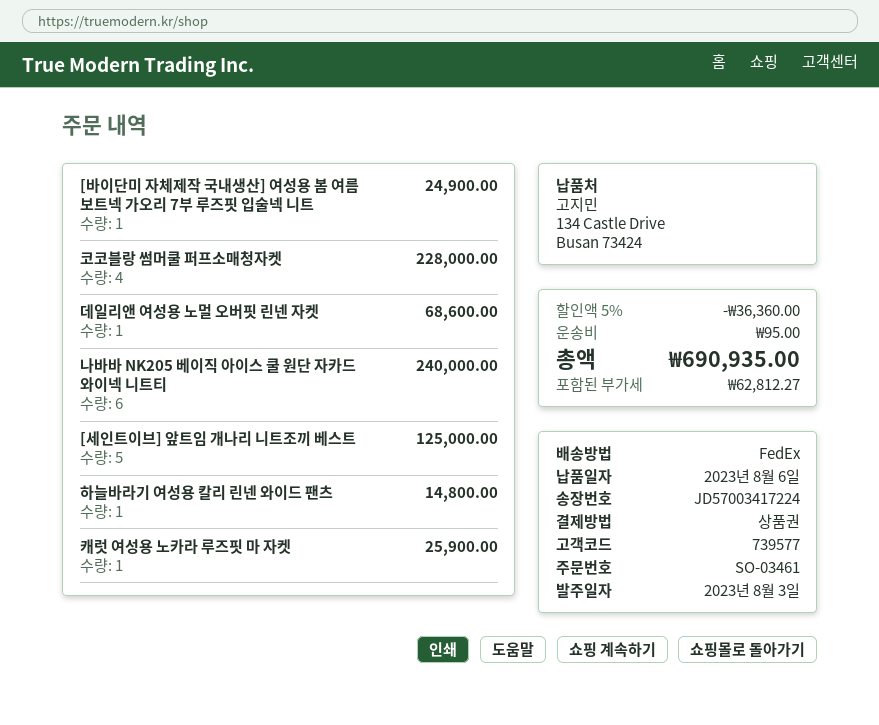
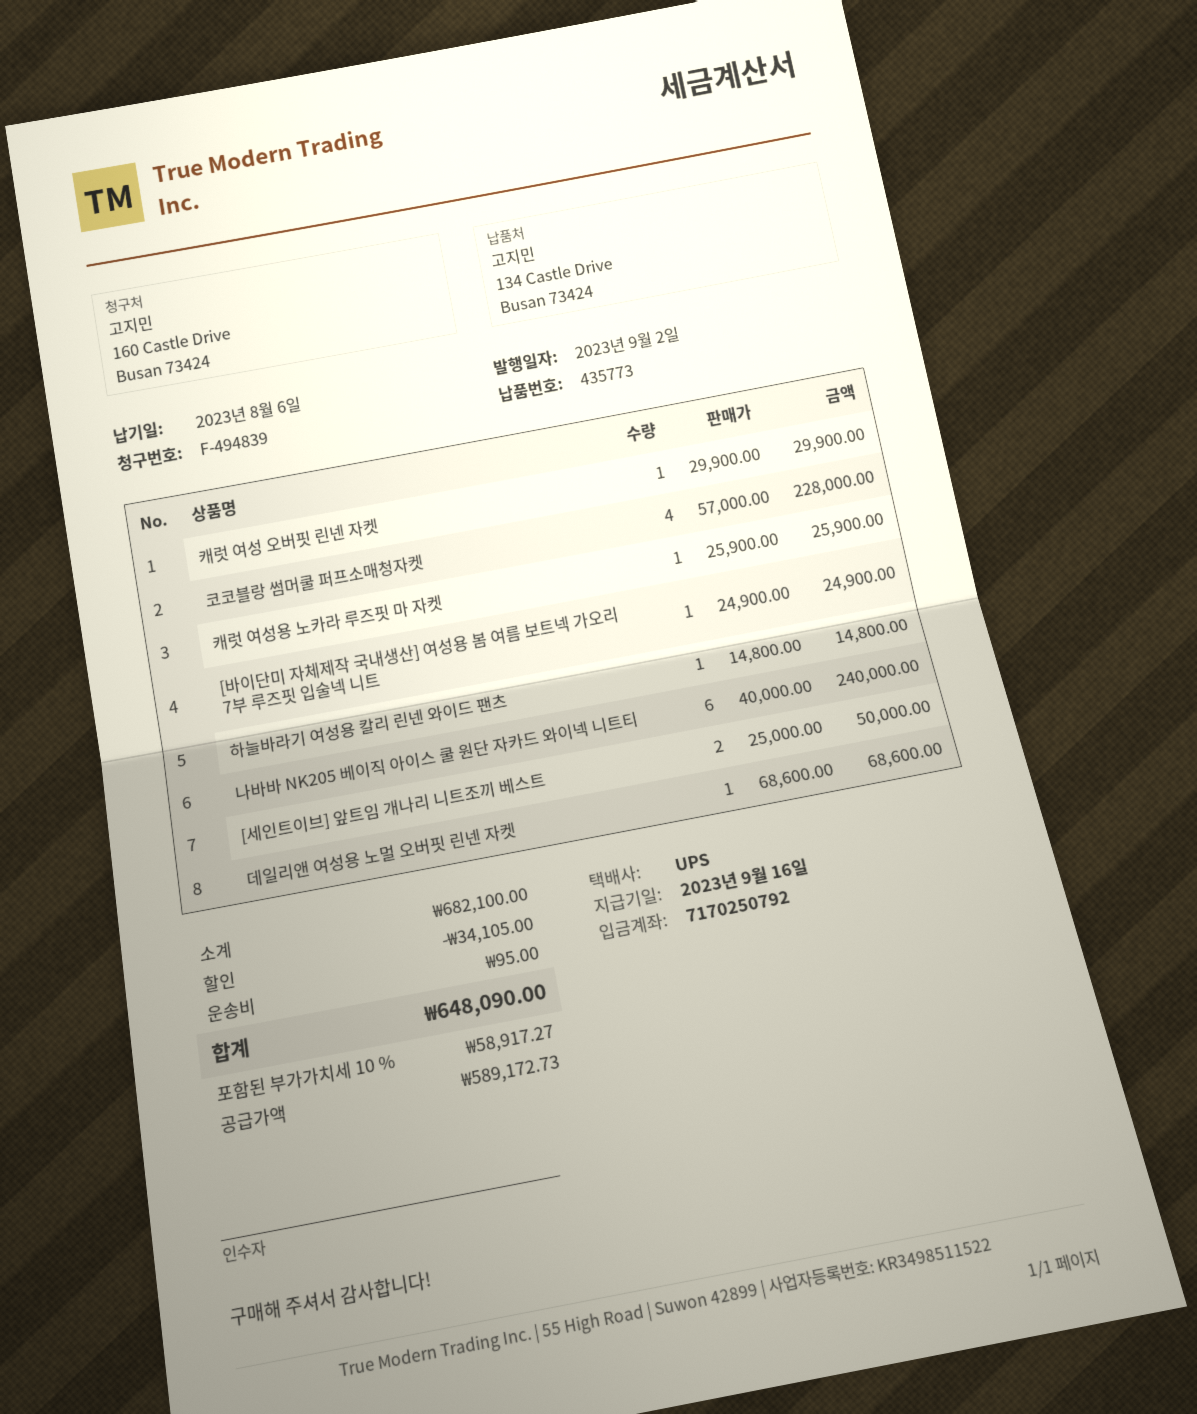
shipping method: FedEx -> UPS
[세인트이브] 앞트임 개나리 니트조끼 베스트: 5 for 125000.00 -> 2 for 50000.00
캐럿 여성 오버핏 린넨 자켓: none -> 1 for 29900.00
discount: 36360.00 -> 34105.00
tax: 62812.27 -> 58917.27
total: 690935.00 -> 648090.00

